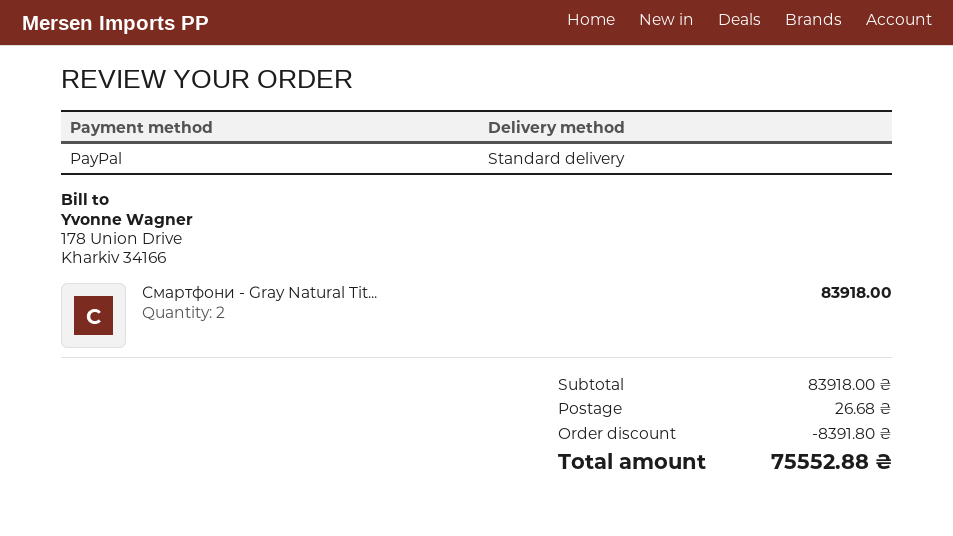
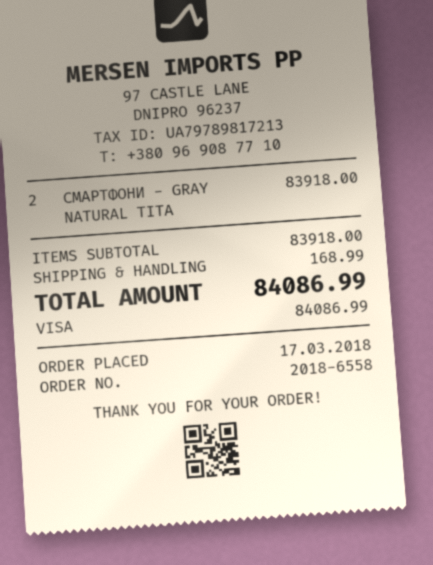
payment method: PayPal -> Visa
discount: 8391.80 -> none
shipping: 26.68 -> 168.99
total: 75552.88 -> 84086.99

